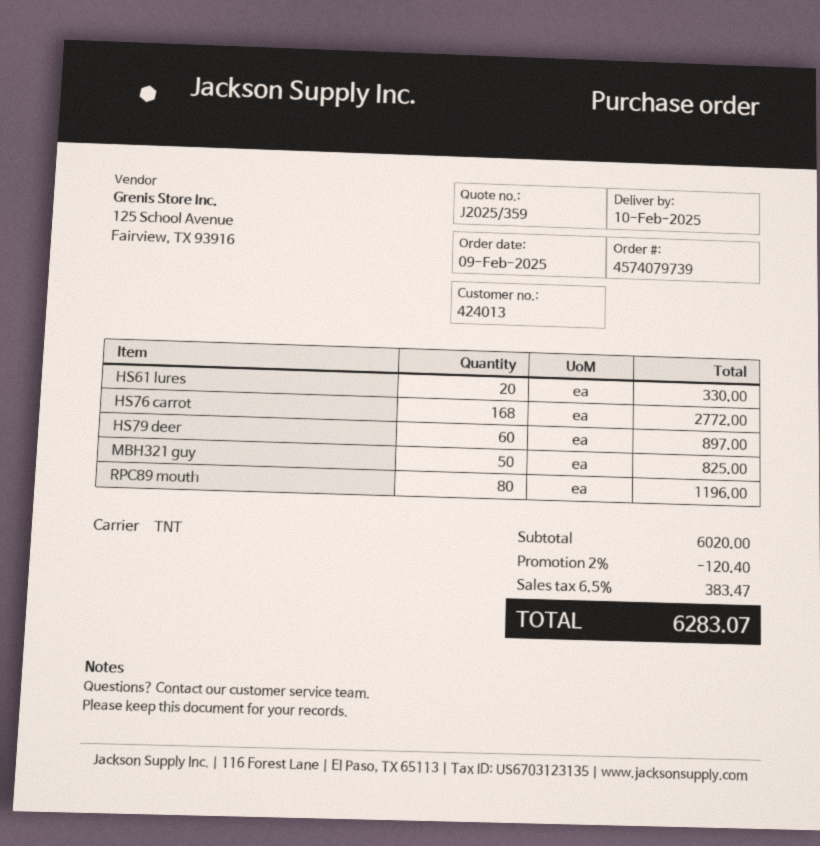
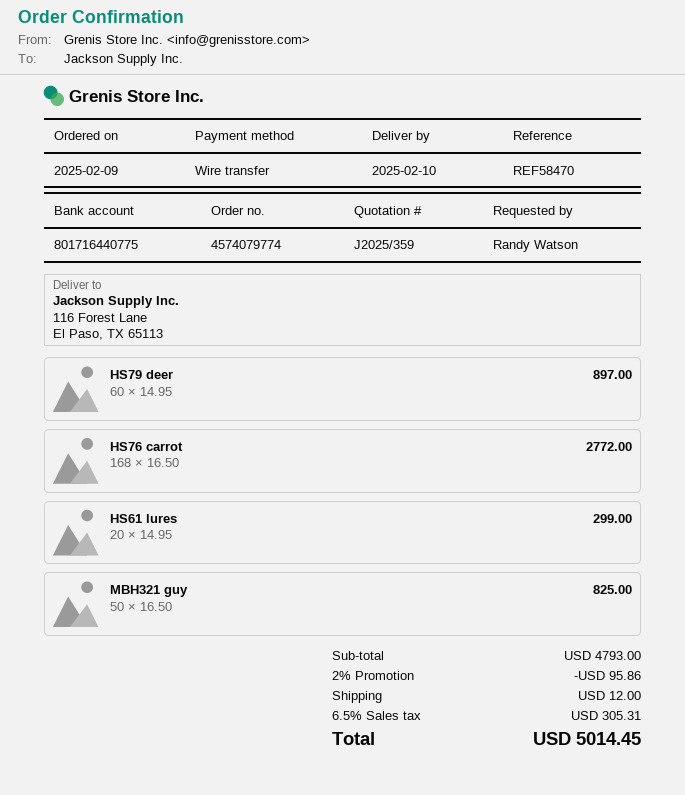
order number: 4574079739 -> 4574079774
HS61 lures: 20 for 330.00 -> 20 for 299.00
RPC89 mouth: 80 for 1196.00 -> none
subtotal: 6020.00 -> 4793.00
discount: 2% = 120.40 -> 2% = 95.86
shipping: none -> 12.00
tax: 6.5% = 383.47 -> 6.5% = 305.31
total: 6283.07 -> 5014.45

